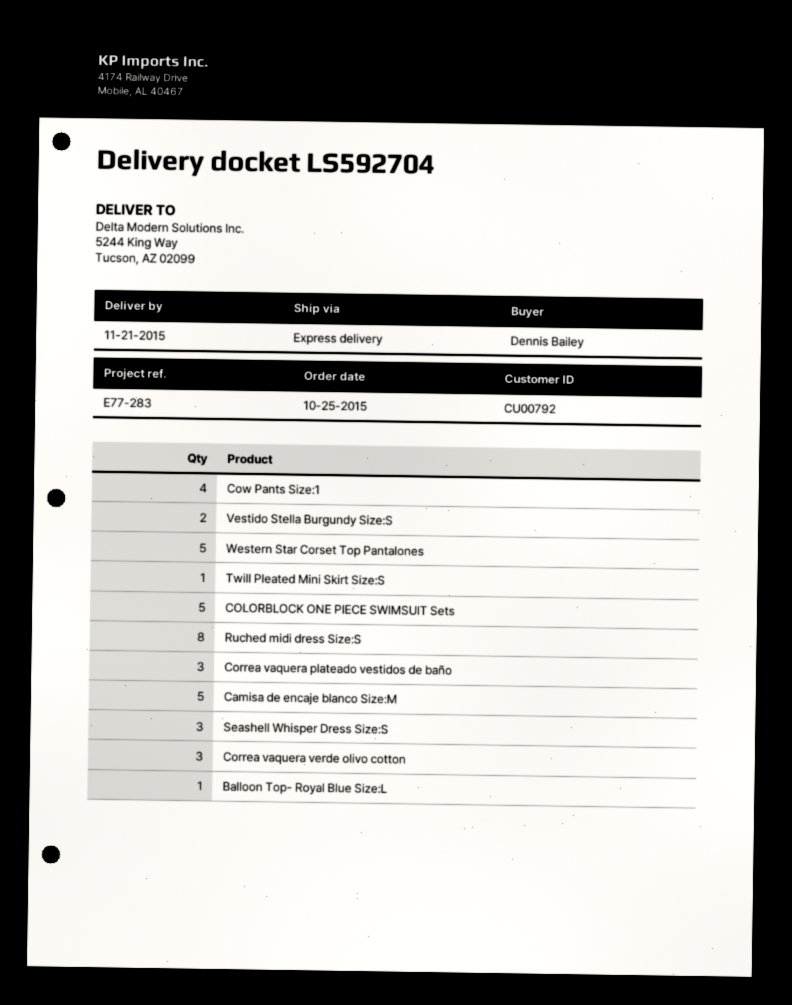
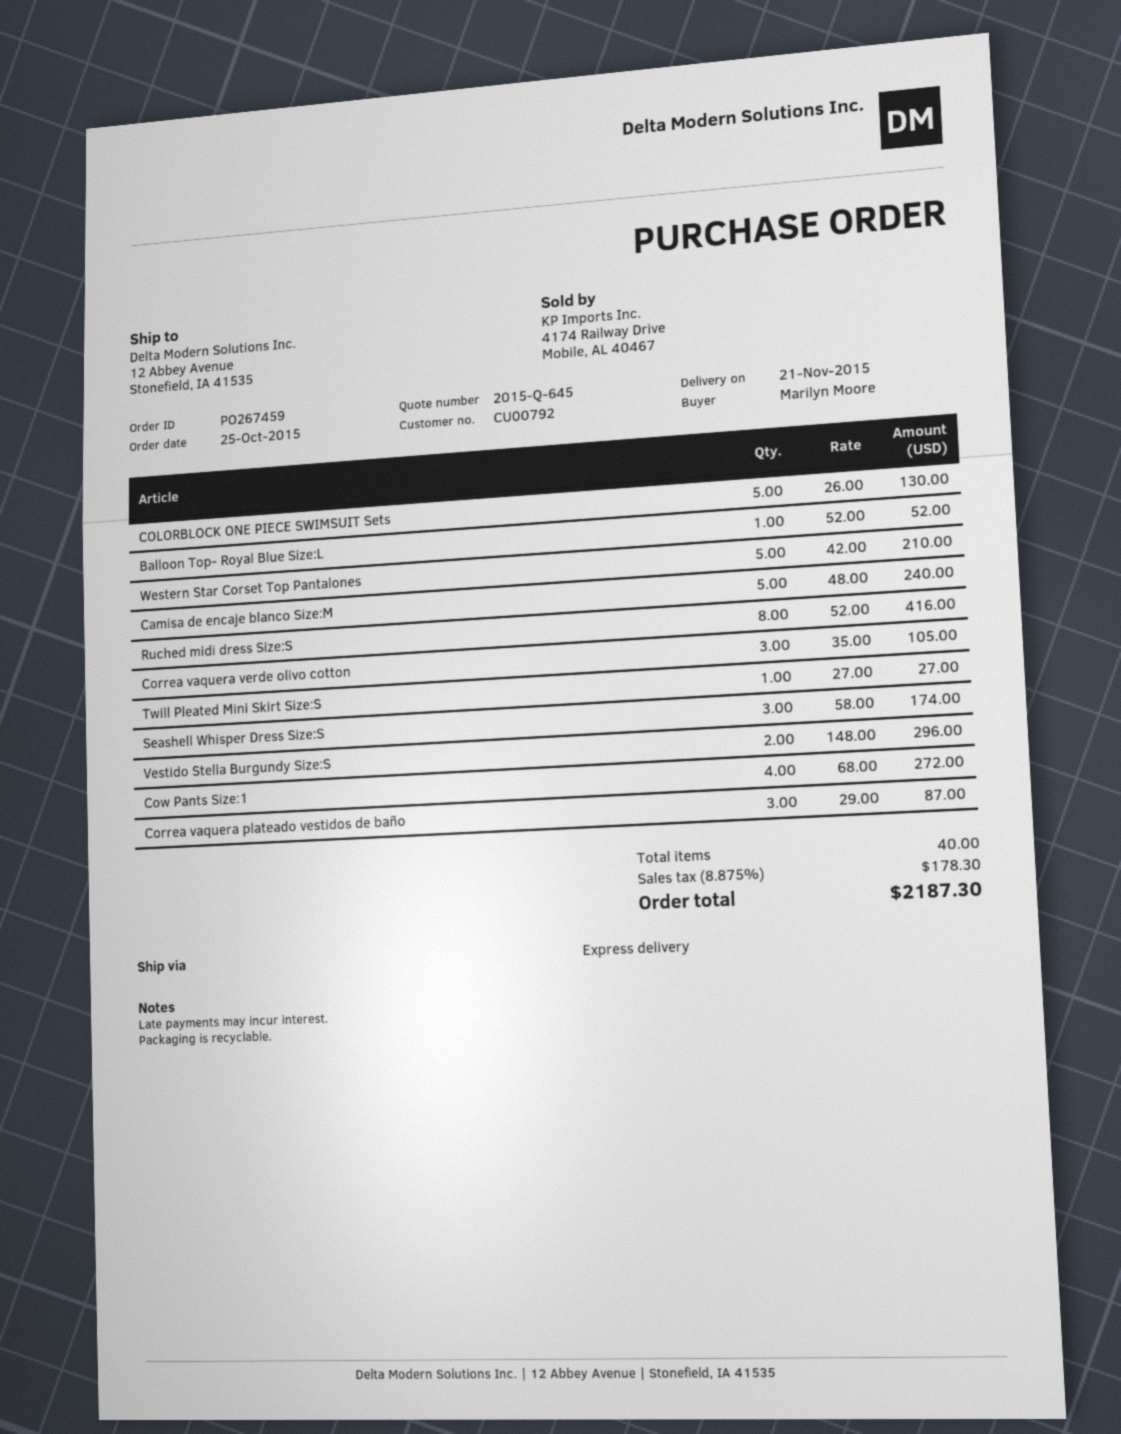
ordered by: Dennis Bailey -> Marilyn Moore
ship to: 5244 King Way, Tucson, AZ 02099 -> 12 Abbey Avenue, Stonefield, IA 41535

